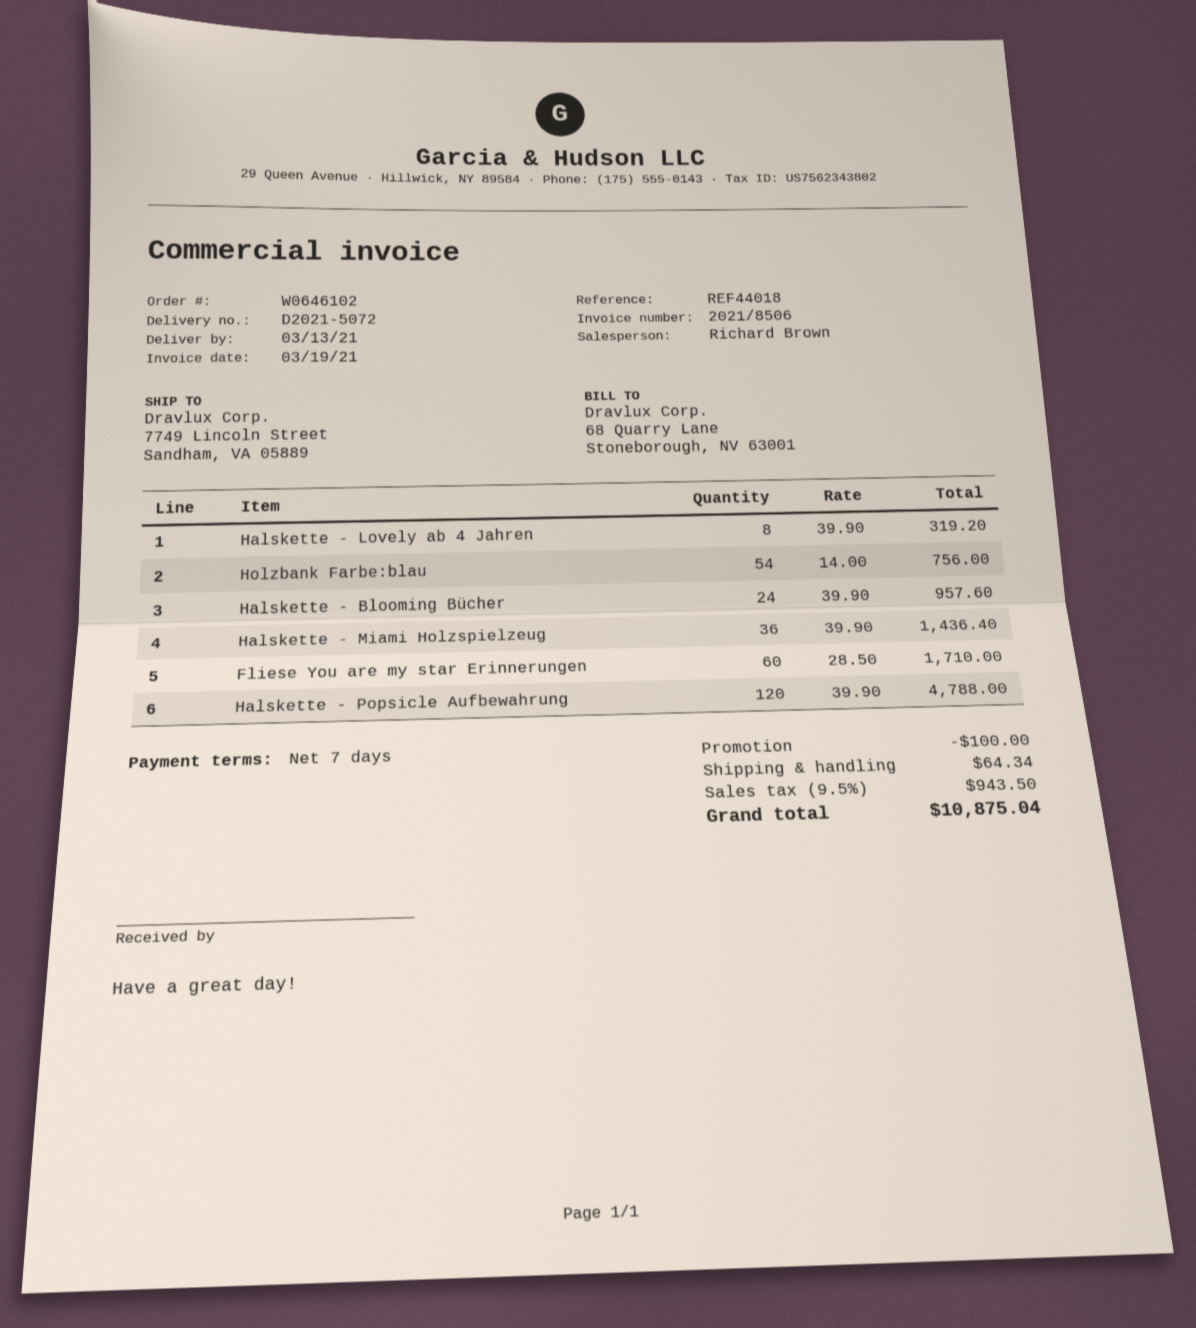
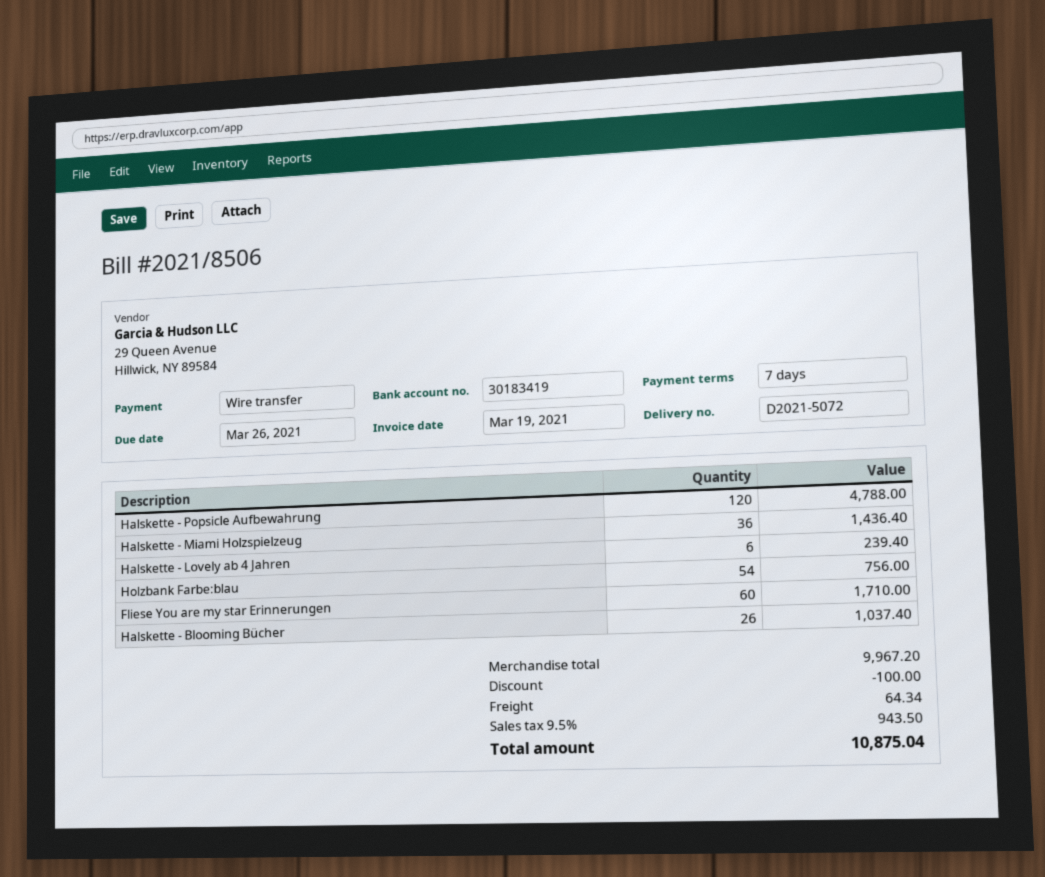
Halskette - Lovely ab 4 Jahren: 8 for 319.20 -> 6 for 239.40
Halskette - Blooming Bücher: 24 for 957.60 -> 26 for 1037.40

